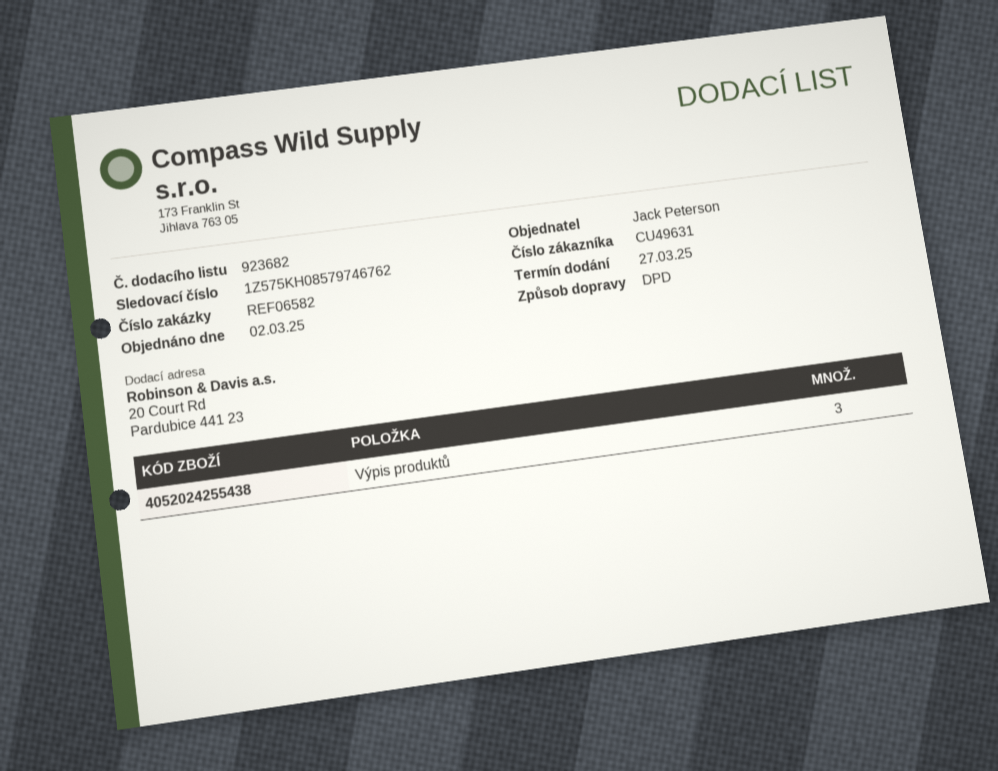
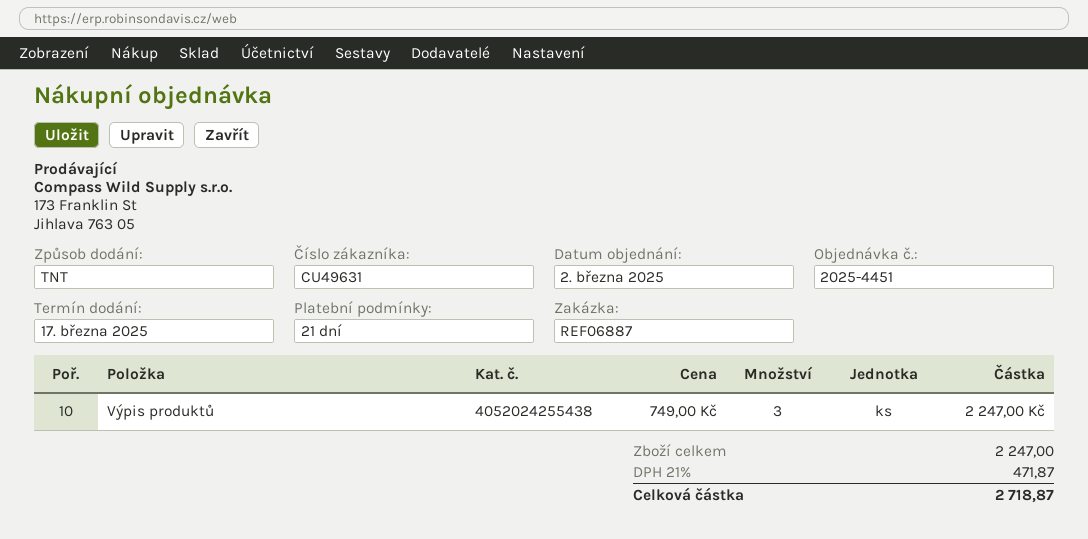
delivery date: 2025-03-27 -> 2025-03-17
reference: REF06582 -> REF06887
shipping method: DPD -> TNT

